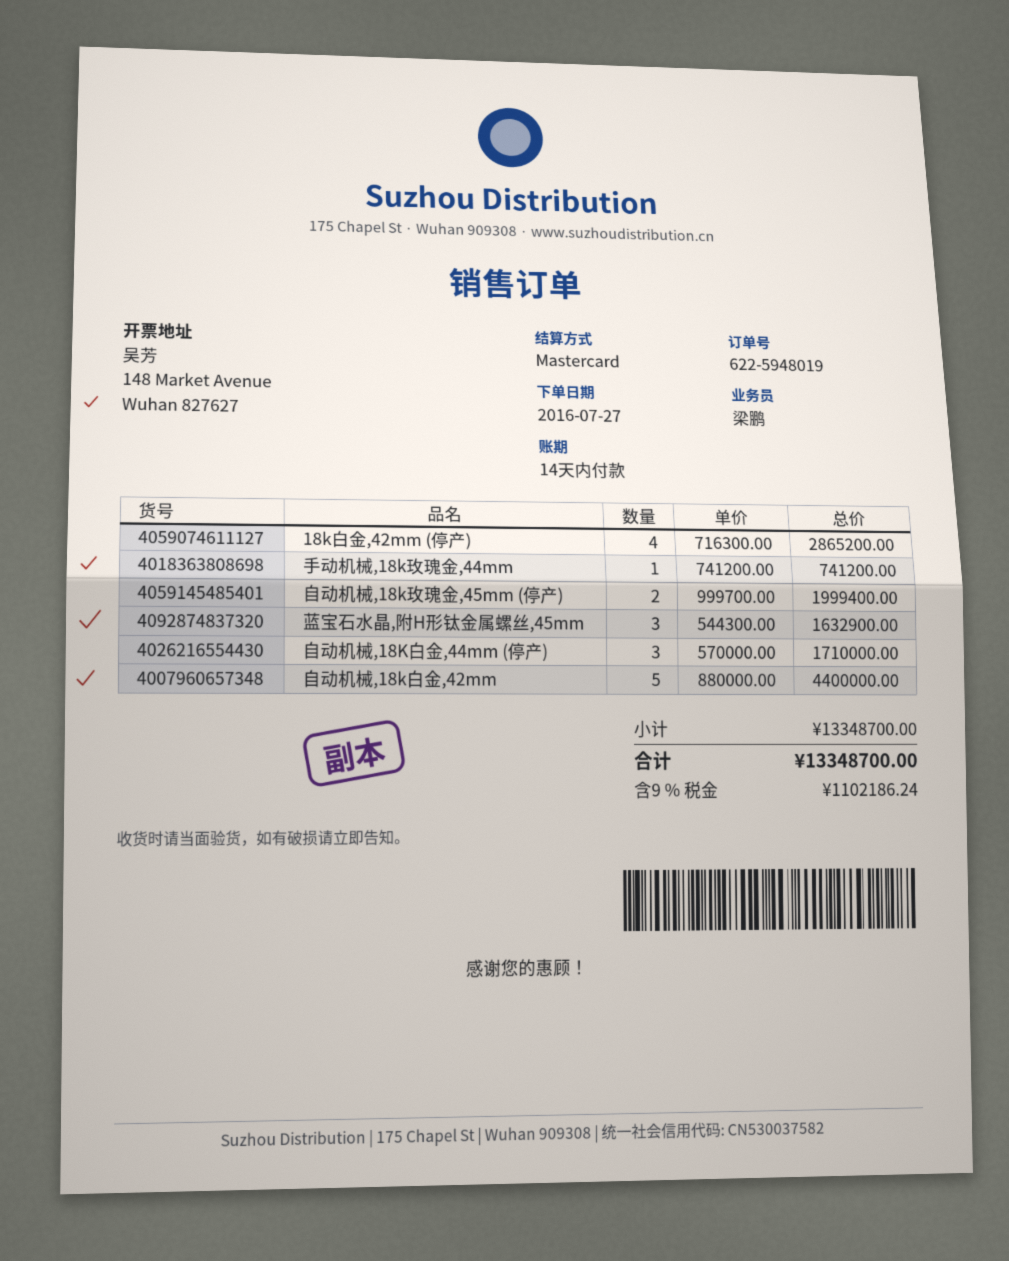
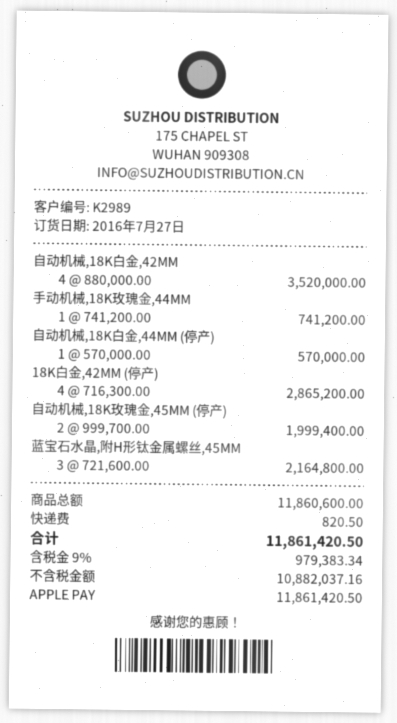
payment method: Mastercard -> Apple Pay
蓝宝石水晶,附H形钛金属螺丝,45mm: 3 x 544300.00 = 1632900.00 -> 3 x 721600.00 = 2164800.00
自动机械,18K白金,44mm (停产): 3 x 570000.00 = 1710000.00 -> 1 x 570000.00 = 570000.00
自动机械,18k白金,42mm: 5 x 880000.00 = 4400000.00 -> 4 x 880000.00 = 3520000.00
subtotal: 13348700.00 -> 11860600.00
shipping: none -> 820.50
tax: 9% = 1102186.24 -> 9% = 979383.34
total: 13348700.00 -> 11861420.50

